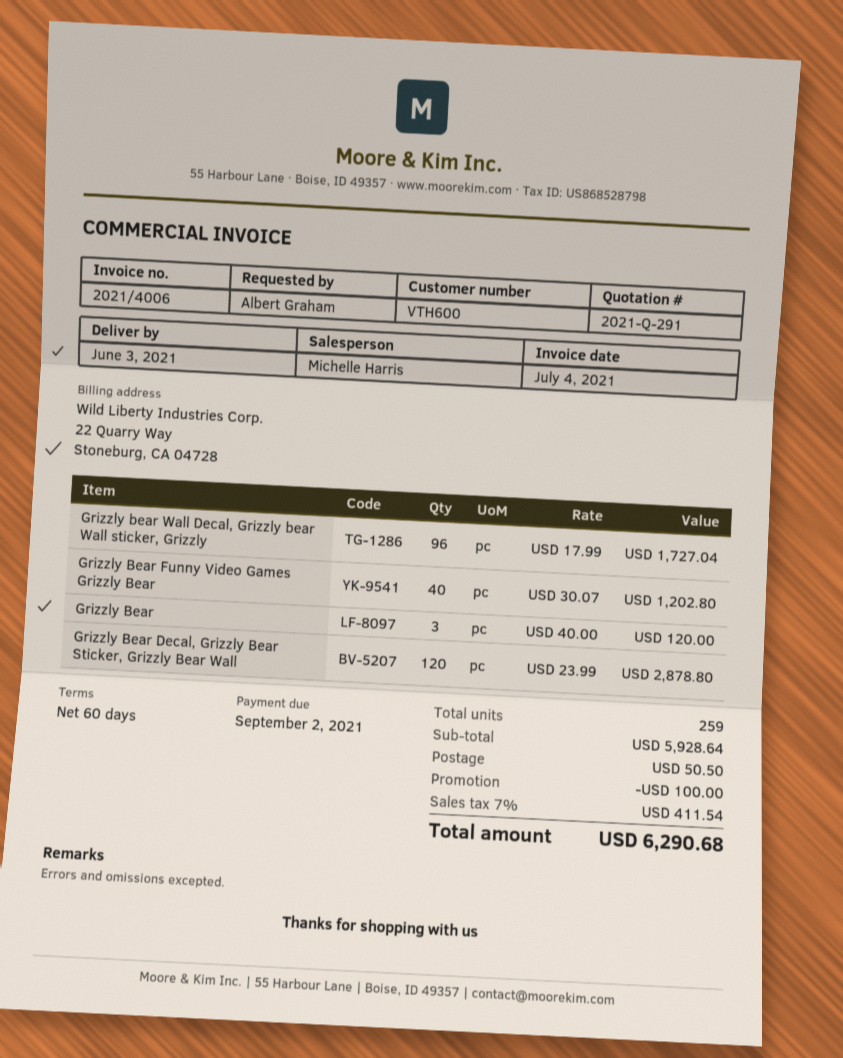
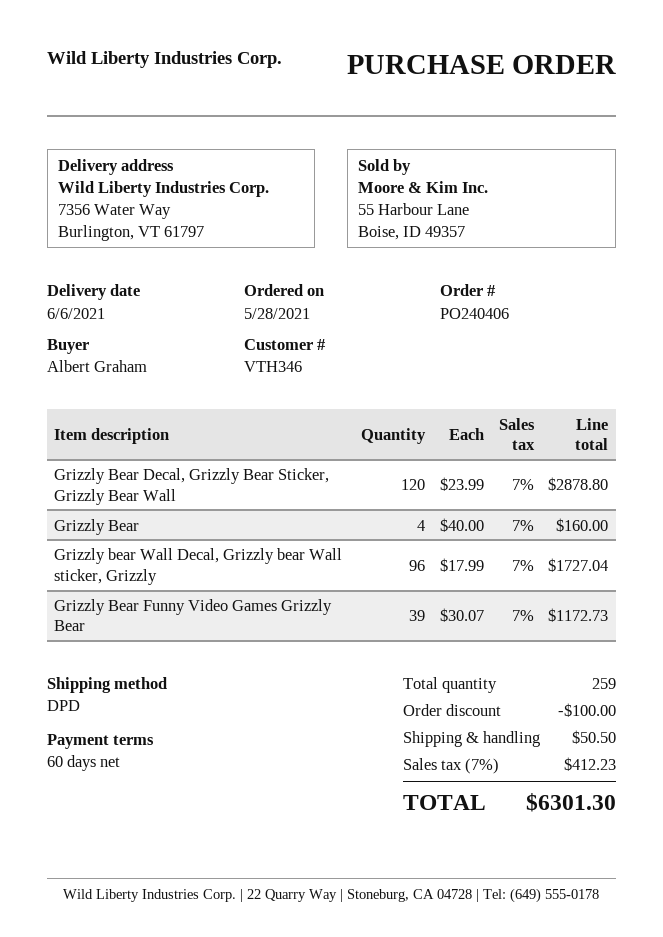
delivery date: 2021-06-03 -> 2021-06-06
customer number: VTH600 -> VTH346
Grizzly Bear Funny Video Games Grizzly Bear: 40 x 30.07 = 1202.80 -> 39 x 30.07 = 1172.73
Grizzly Bear: 3 x 40.00 = 120.00 -> 4 x 40.00 = 160.00
tax: 7% = 411.54 -> 7% = 412.23
total: 6290.68 -> 6301.30

